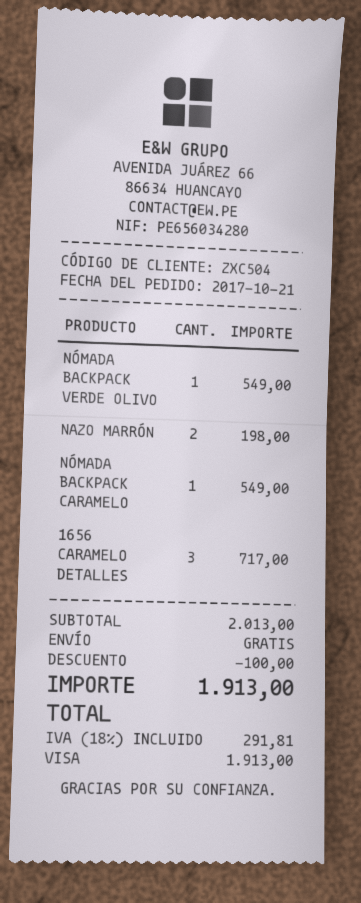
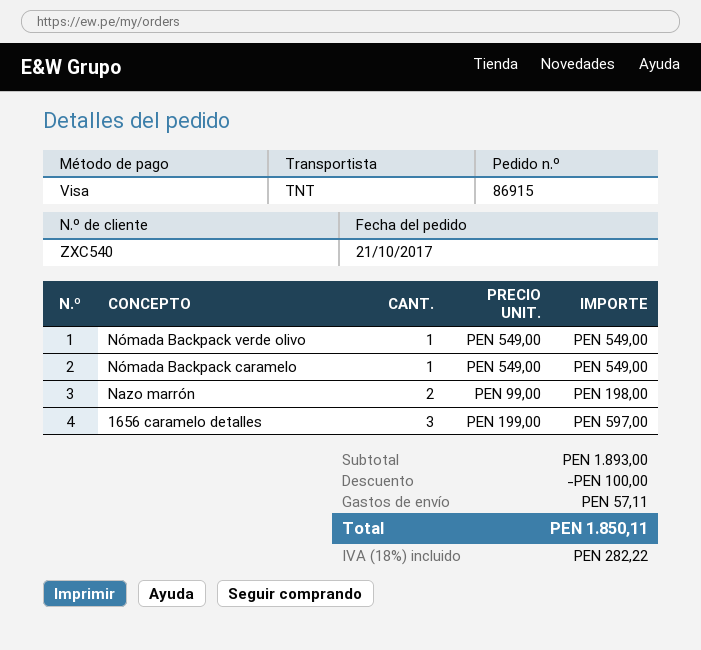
customer number: ZXC504 -> ZXC540
1656 CARAMELO DETALLES: 3 for 717.00 -> 3 for 597.00
subtotal: 2013.00 -> 1893.00
shipping: 0.00 -> 57.11
tax: 18% = 291.81 -> 18% = 282.22
total: 1913.00 -> 1850.11

